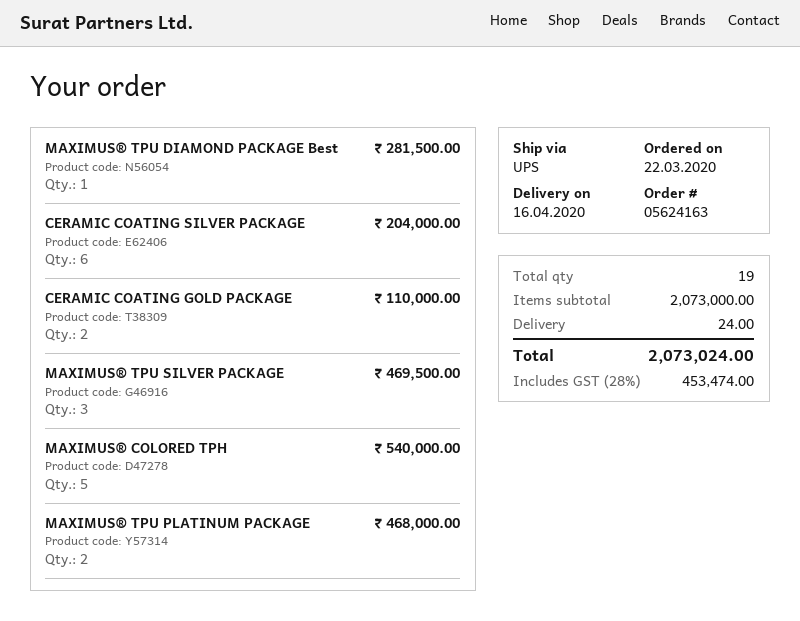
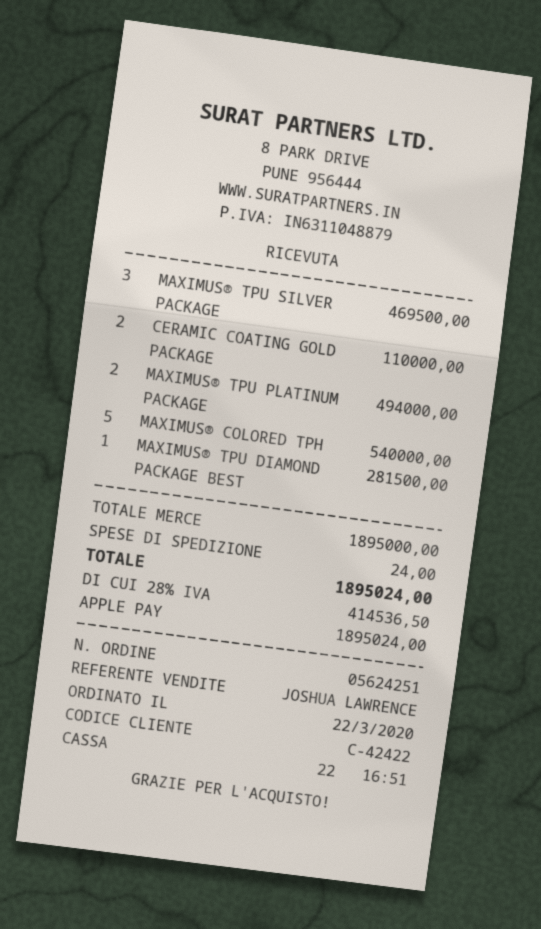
order number: 05624163 -> 05624251
CERAMIC COATING SILVER PACKAGE: 6 for 204000.00 -> none
MAXIMUS® TPU PLATINUM PACKAGE: 2 for 468000.00 -> 2 for 494000.00
subtotal: 2073000.00 -> 1895000.00
tax: 28% = 453474.00 -> 28% = 414536.50
total: 2073024.00 -> 1895024.00

